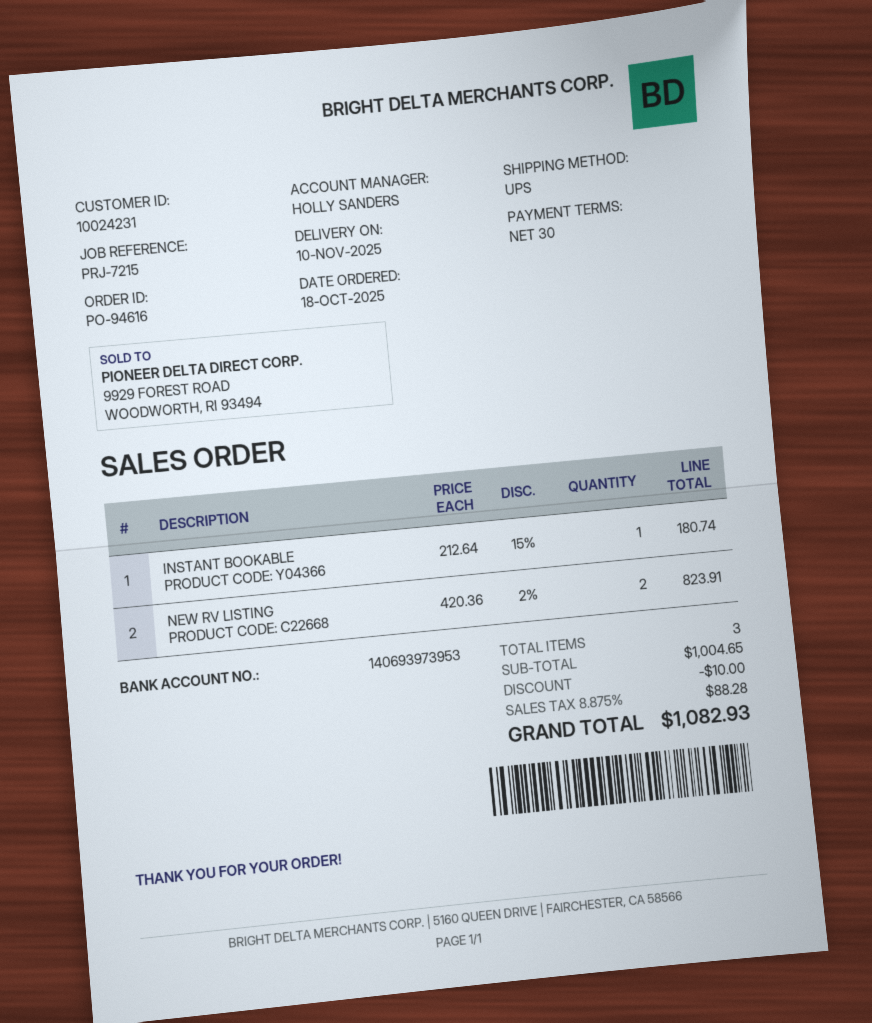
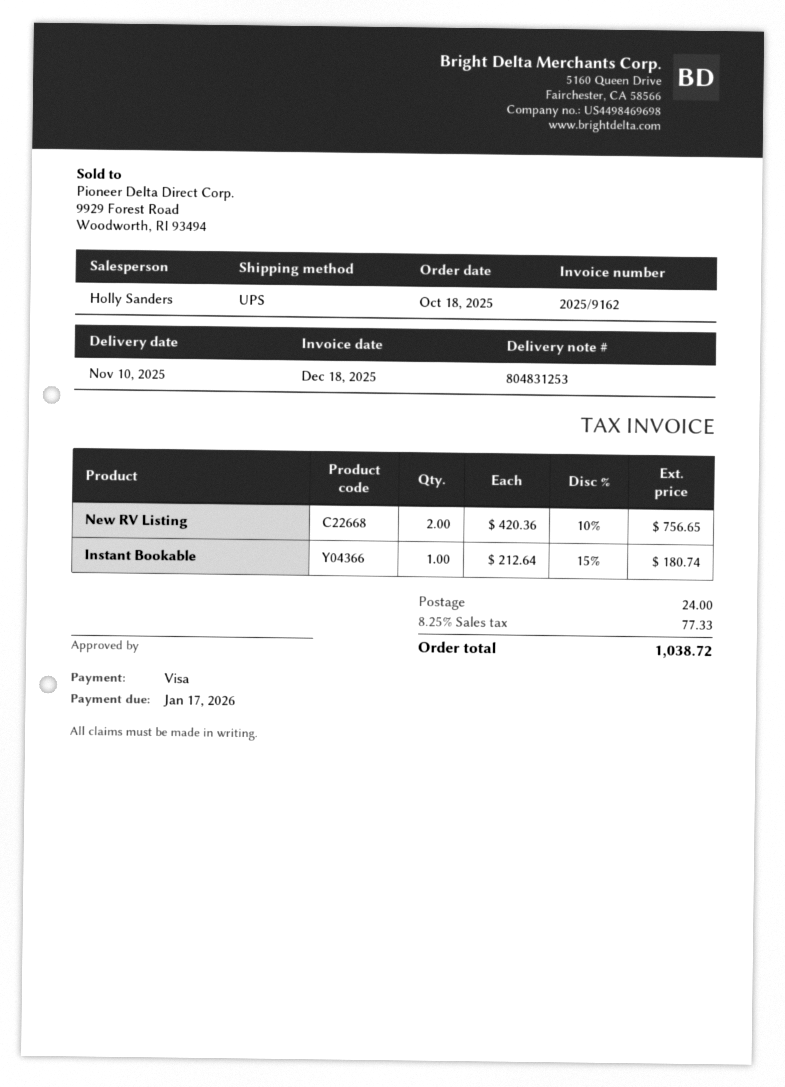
NEW RV LISTING: 2 x 420.36 - 2% = 823.91 -> 2 x 420.36 - 10% = 756.65
discount: 10.00 -> none
shipping: none -> 24.00
tax: 8.875% = 88.28 -> 8.25% = 77.33
total: 1082.93 -> 1038.72

